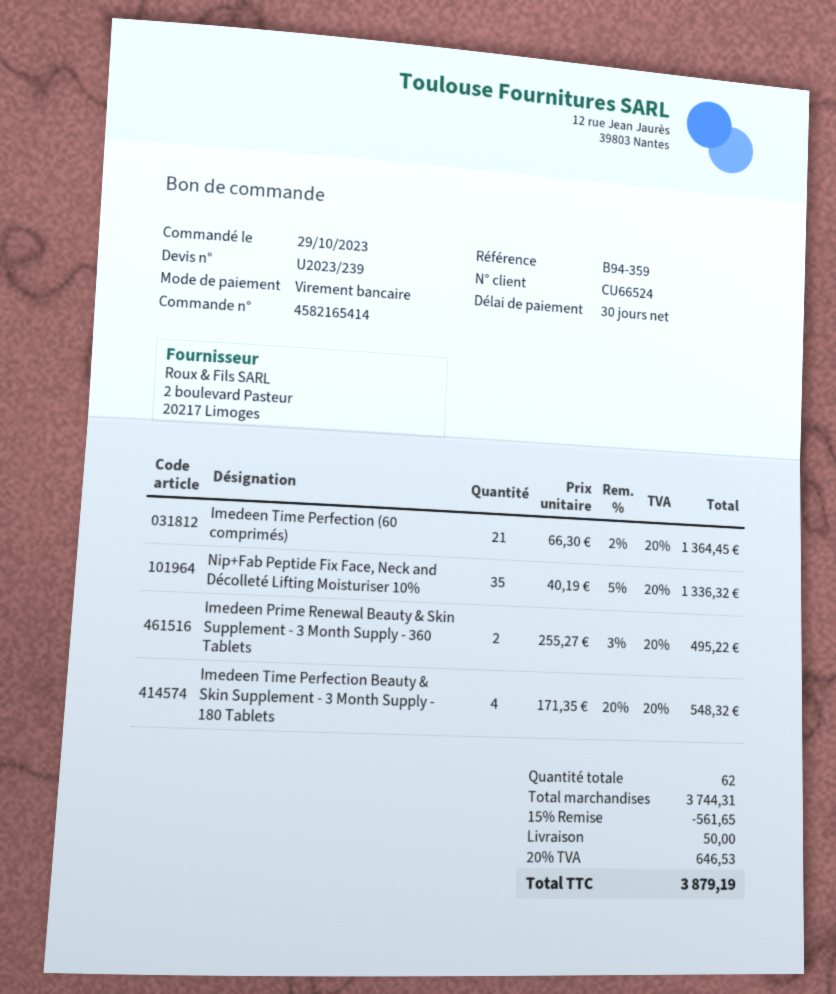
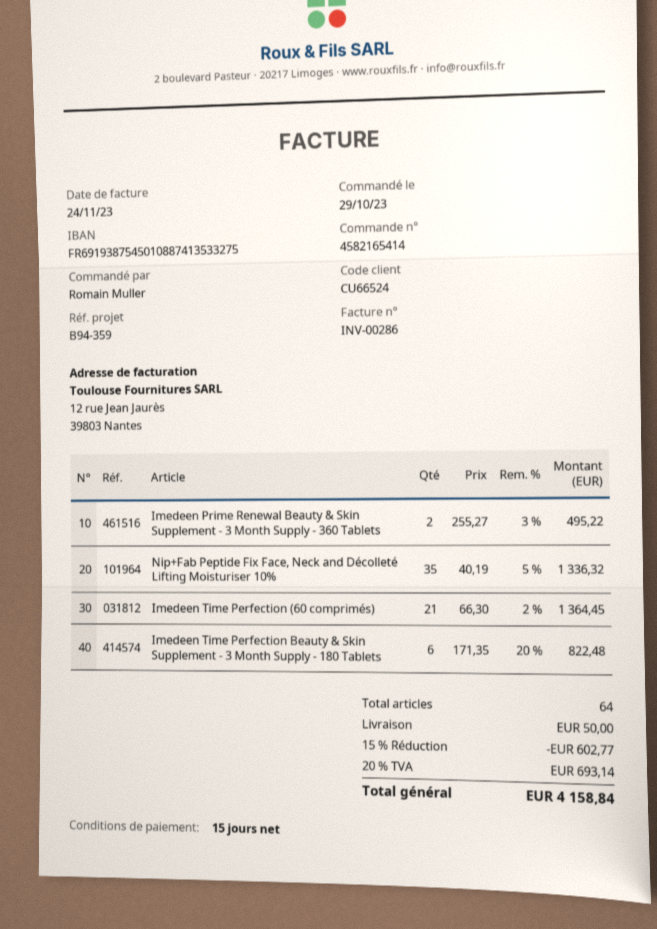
payment terms: 30 days -> 15 days
Imedeen Time Perfection Beauty & Skin Supplement - 3 Month Supply - 180 Tablets: 4 x 171.35 - 20% = 548.32 -> 6 x 171.35 - 20% = 822.48
total quantity: 62 -> 64
discount: 15% = 561.65 -> 15% = 602.77
tax: 20% = 646.53 -> 20% = 693.14
total: 3879.19 -> 4158.84

